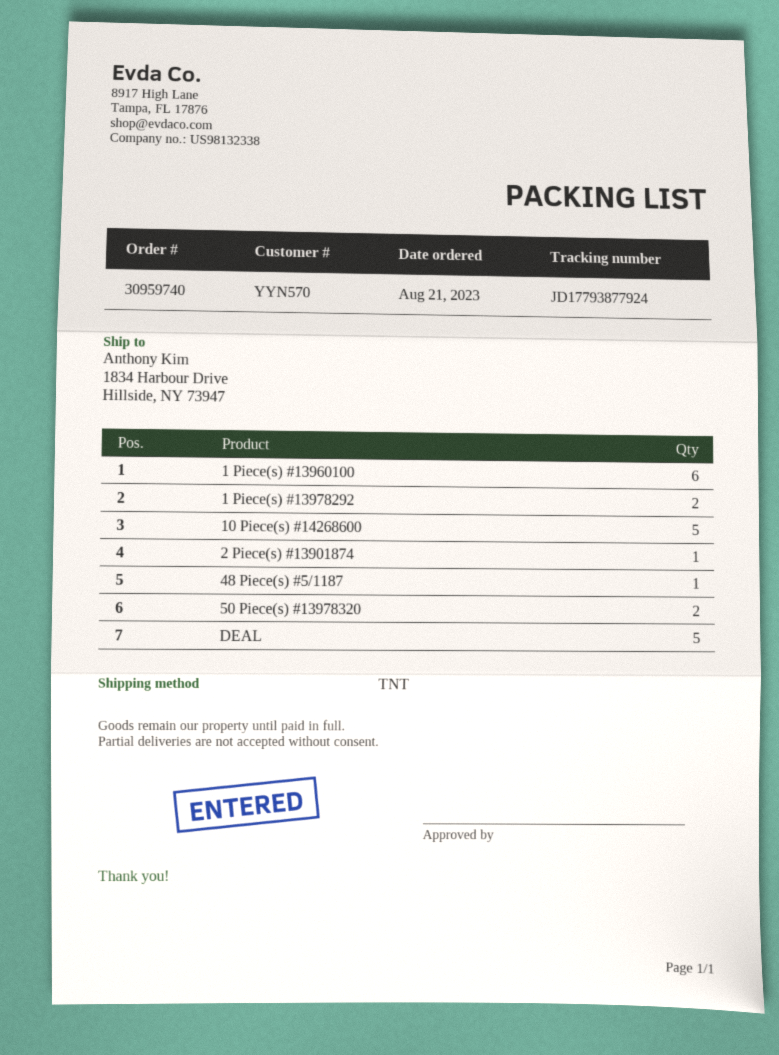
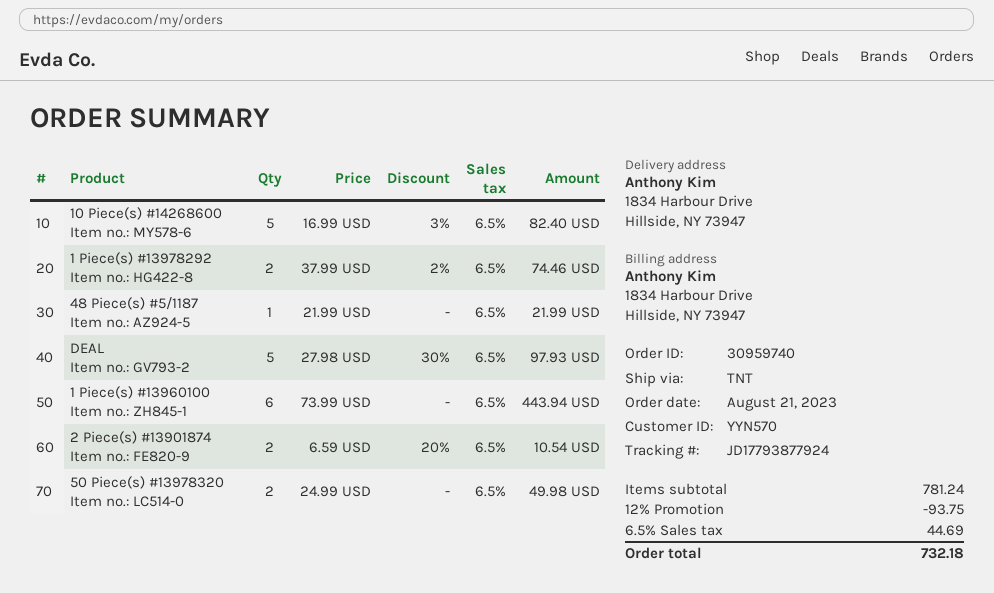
2 Piece(s) #13901874: 1 -> 2

